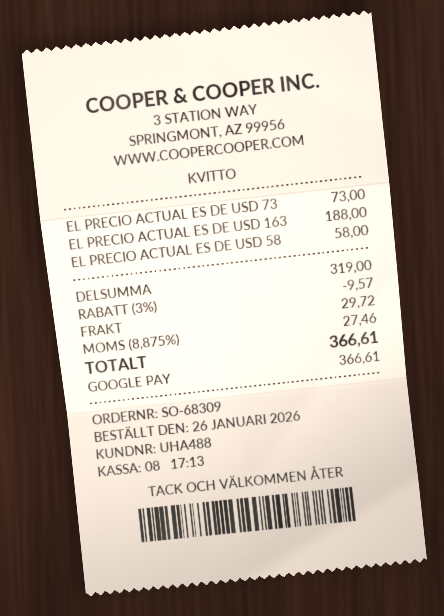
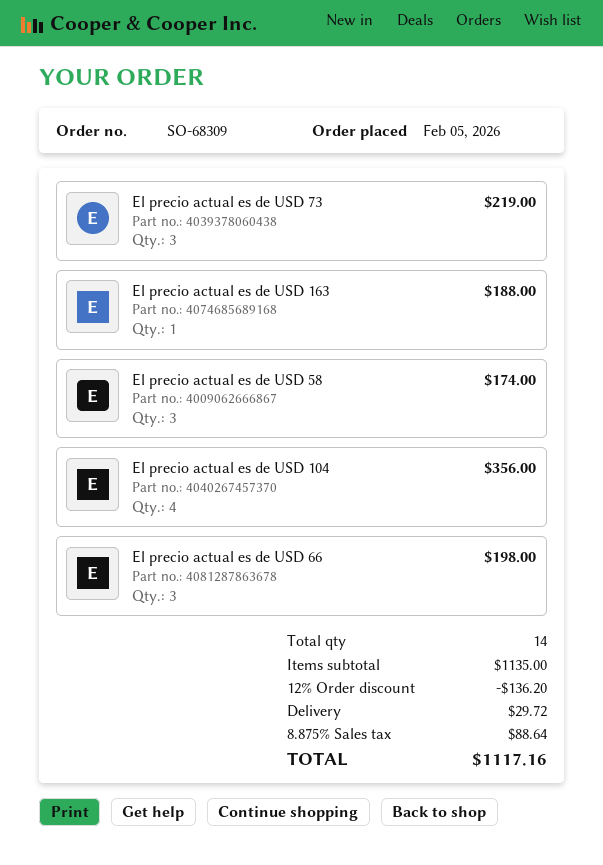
order date: 2026-01-26 -> 2026-02-05
EL PRECIO ACTUAL ES DE USD 73: 1 for 73.00 -> 3 for 219.00
EL PRECIO ACTUAL ES DE USD 58: 1 for 58.00 -> 3 for 174.00
El precio actual es de USD 104: none -> 4 for 356.00
El precio actual es de USD 66: none -> 3 for 198.00
subtotal: 319.00 -> 1135.00
discount: 3% = 9.57 -> 12% = 136.20
tax: 8.875% = 27.46 -> 8.875% = 88.64
total: 366.61 -> 1117.16

